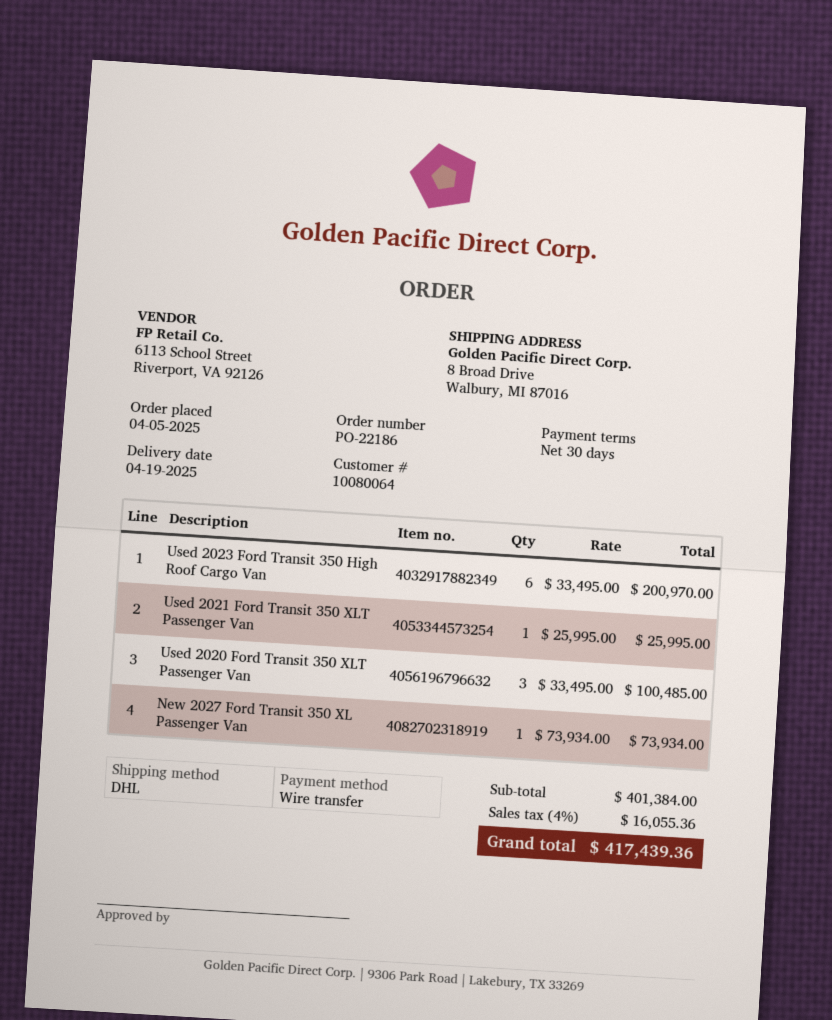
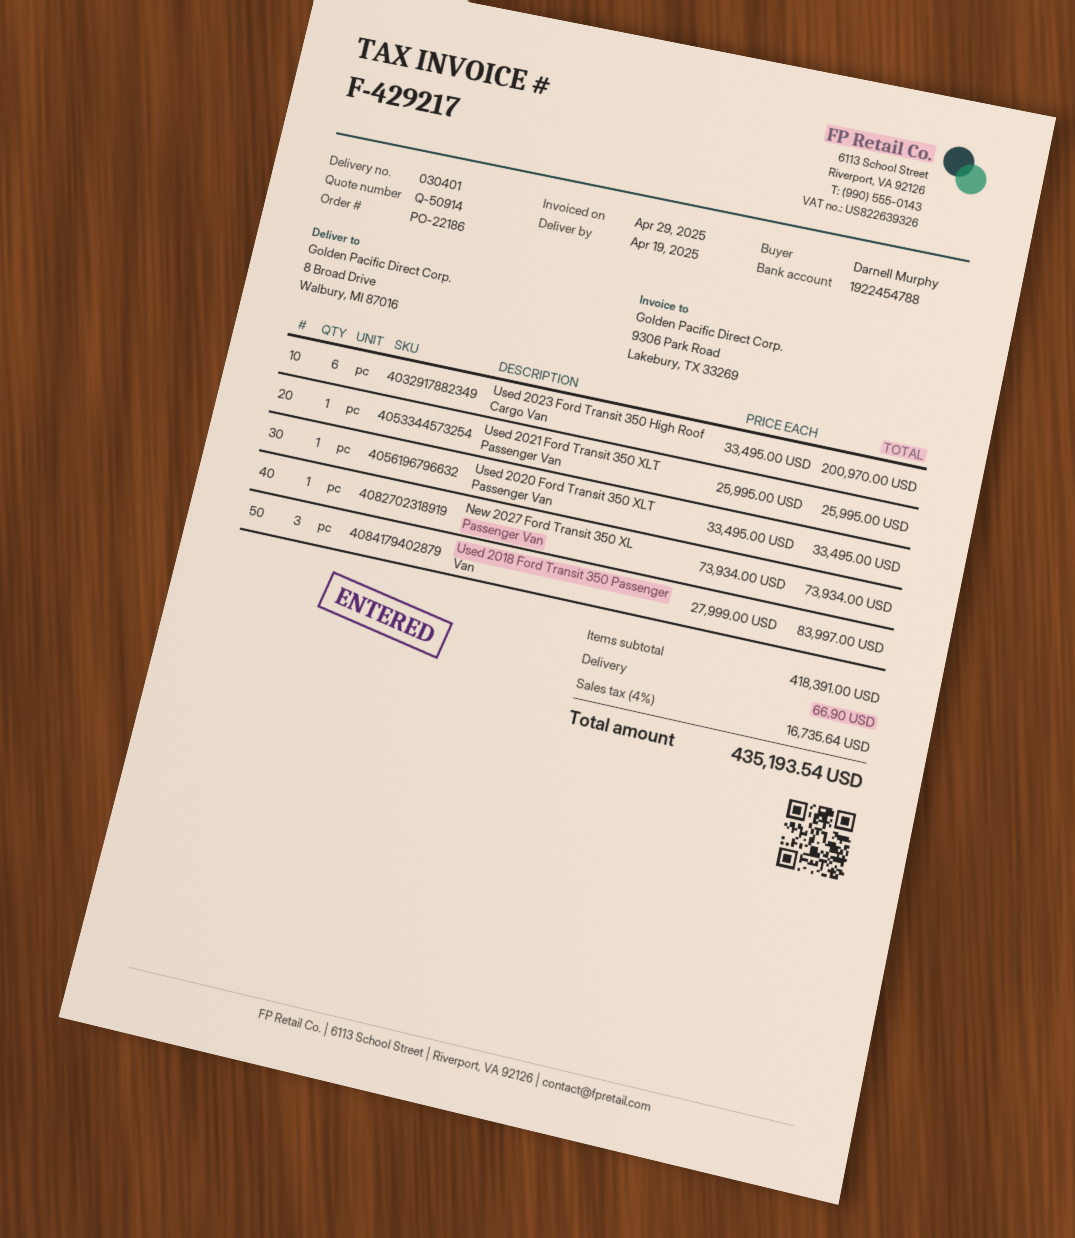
Used 2020 Ford Transit 350 XLT Passenger Van: 3 x 33495.00 = 100485.00 -> 1 x 33495.00 = 33495.00
Used 2018 Ford Transit 350 Passenger Van: none -> 3 x 27999.00 = 83997.00
subtotal: 401384.00 -> 418391.00
shipping: none -> 66.90
tax: 4% = 16055.36 -> 4% = 16735.64
total: 417439.36 -> 435193.54

